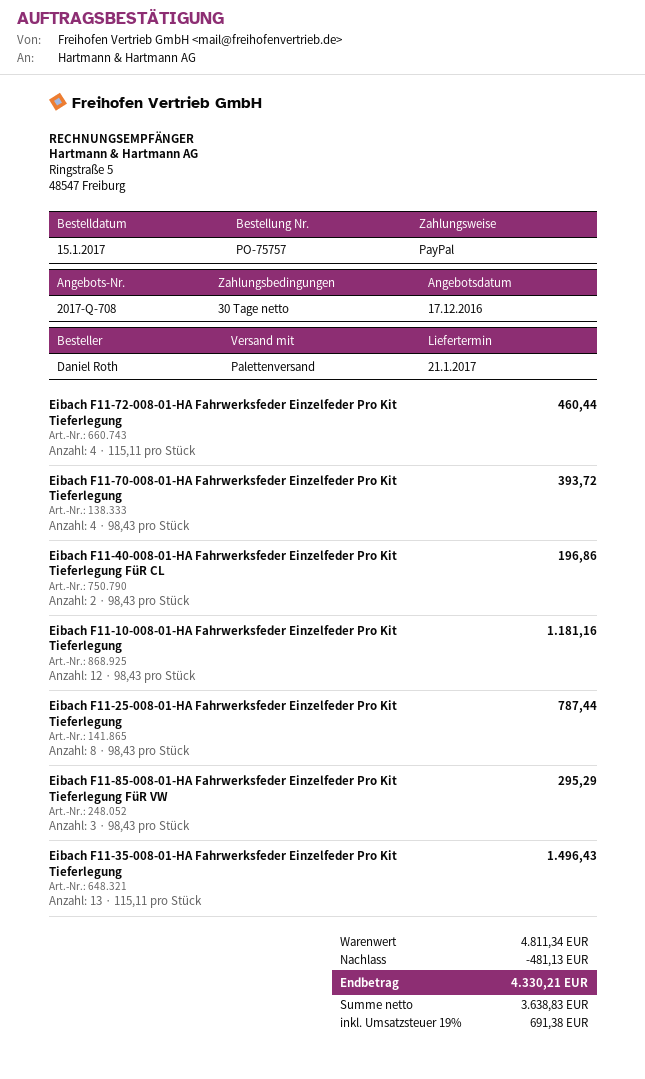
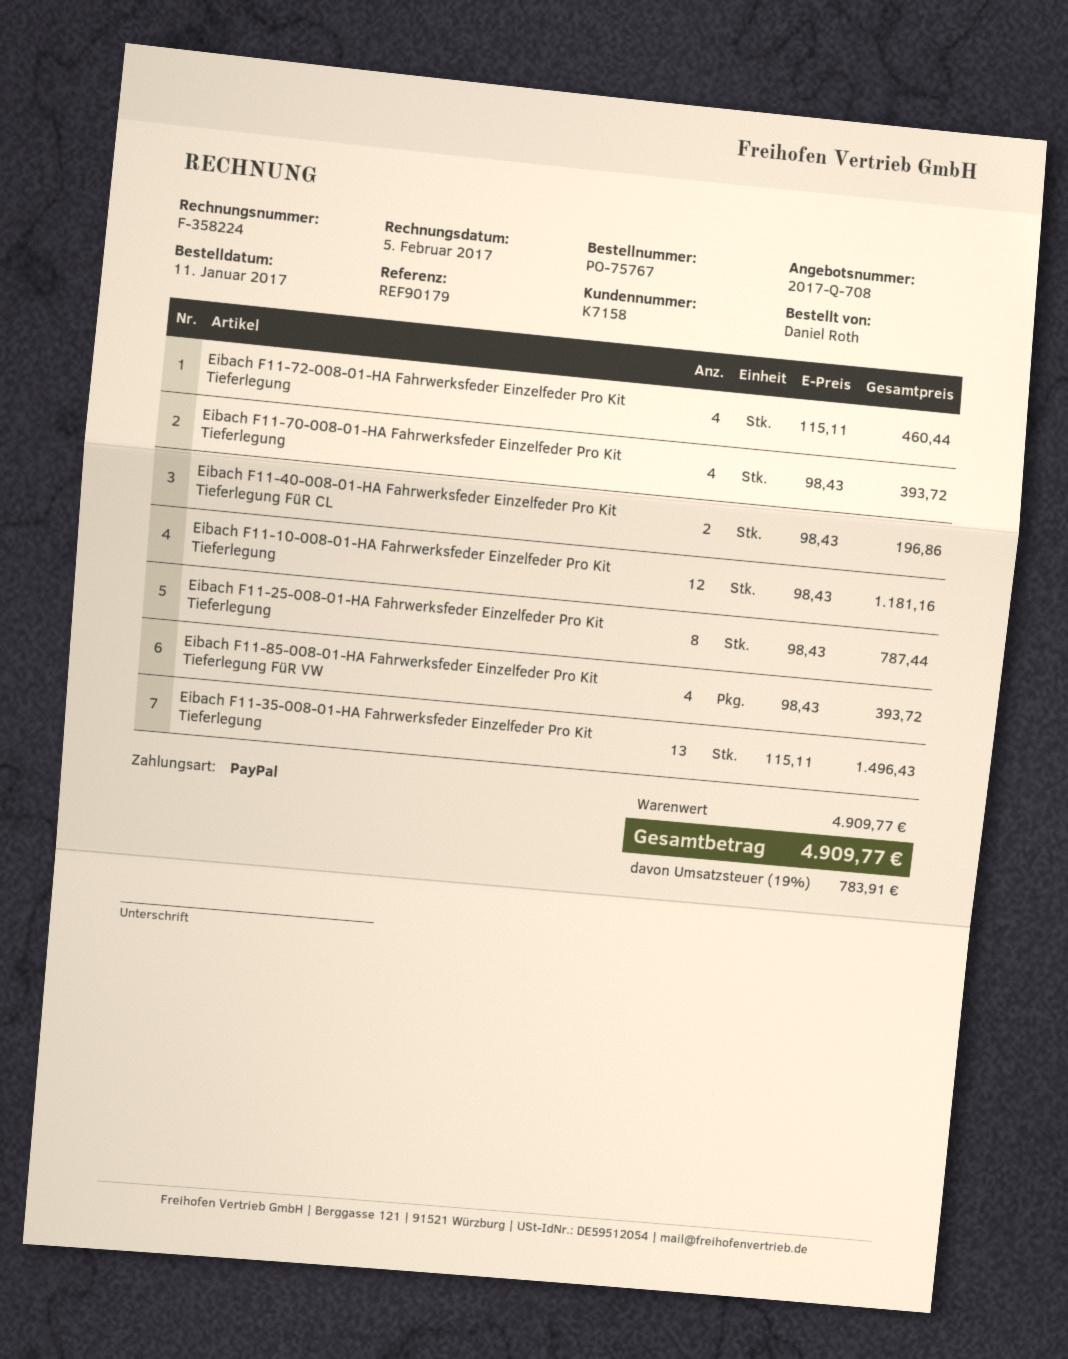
order number: PO-75757 -> PO-75767
order date: 2017-01-15 -> 2017-01-11
Eibach F11-85-008-01-HA Fahrwerksfeder Einzelfeder Pro Kit Tieferlegung FüR VW: 3 x 98.43 = 295.29 -> 4 x 98.43 = 393.72
subtotal: 4811.34 -> 4909.77
discount: 481.13 -> none
tax: 19% = 691.38 -> 19% = 783.91
total: 4330.21 -> 4909.77

